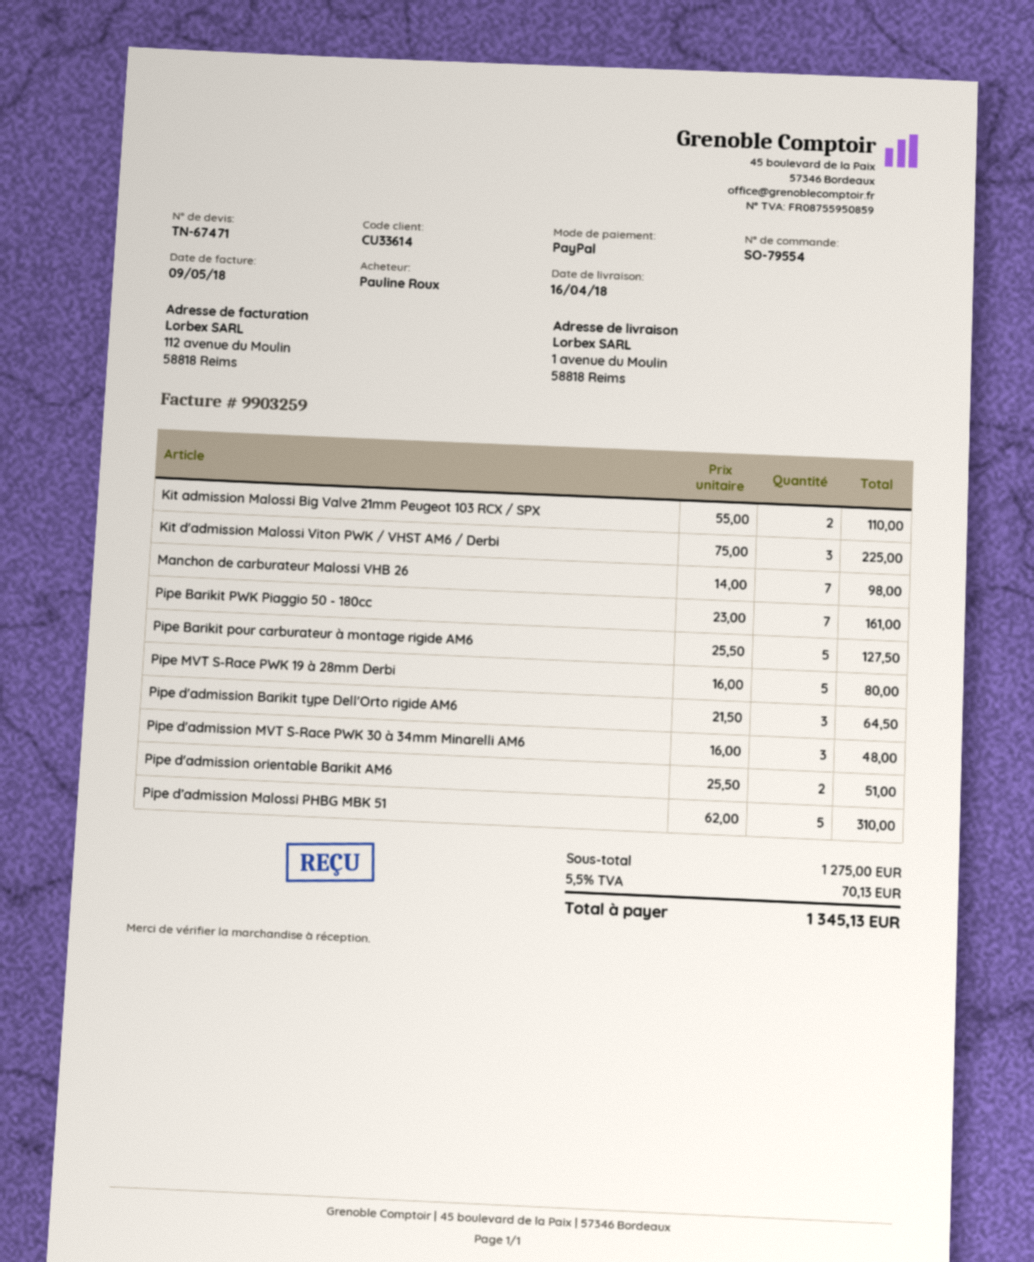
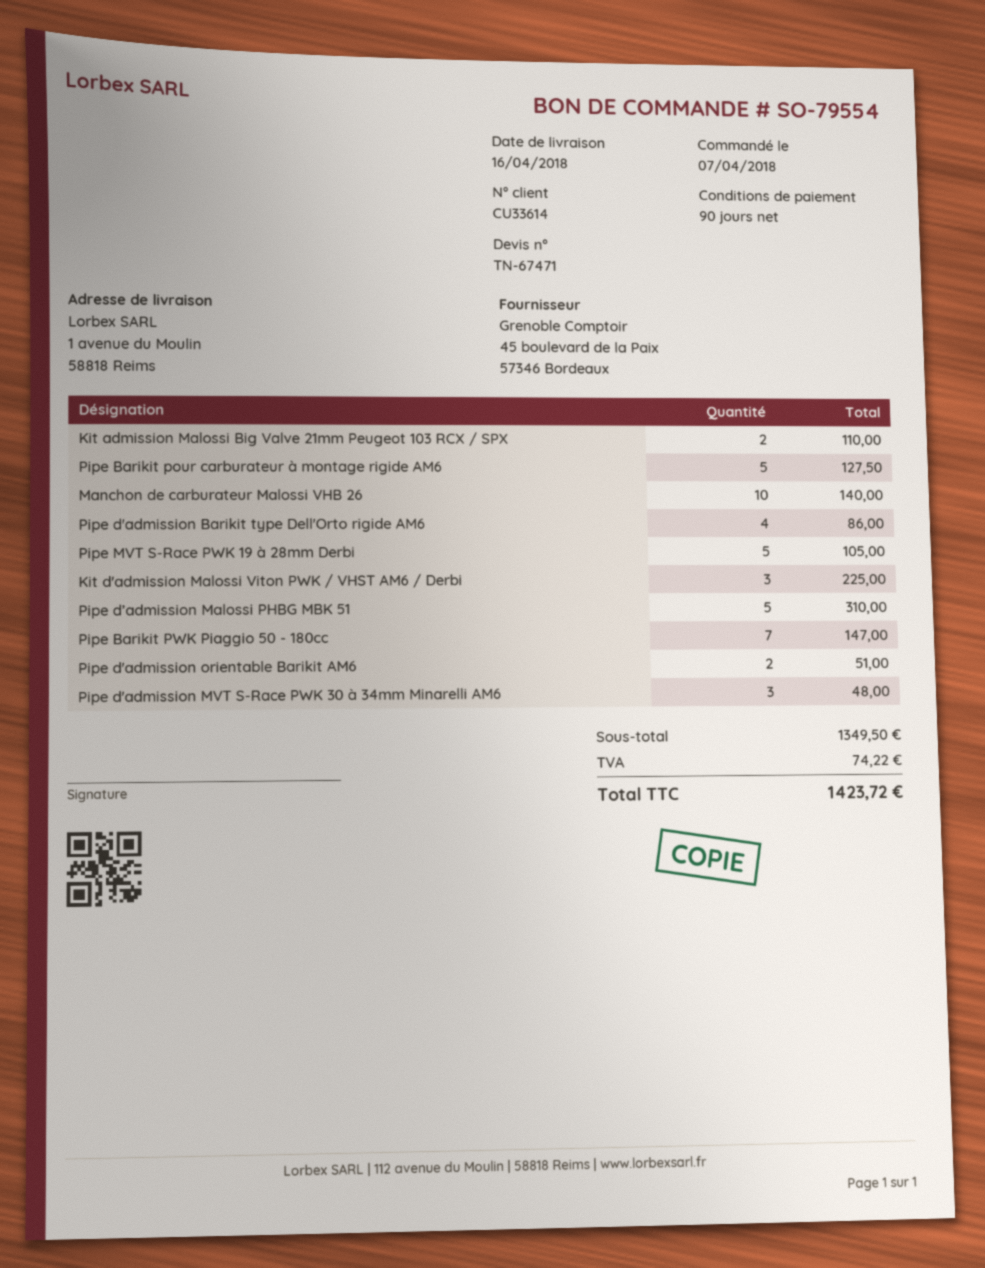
Manchon de carburateur Malossi VHB 26: 7 for 98.00 -> 10 for 140.00
Pipe Barikit PWK Piaggio 50 - 180cc: 7 for 161.00 -> 7 for 147.00
Pipe MVT S-Race PWK 19 à 28mm Derbi: 5 for 80.00 -> 5 for 105.00
Pipe d'admission Barikit type Dell'Orto rigide AM6: 3 for 64.50 -> 4 for 86.00
subtotal: 1275.00 -> 1349.50
tax: 70.13 -> 74.22
total: 1345.13 -> 1423.72

